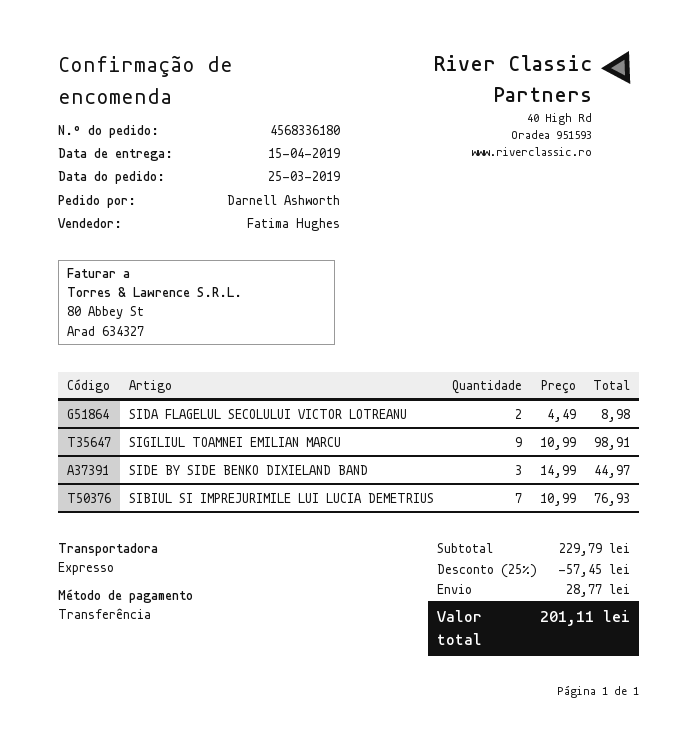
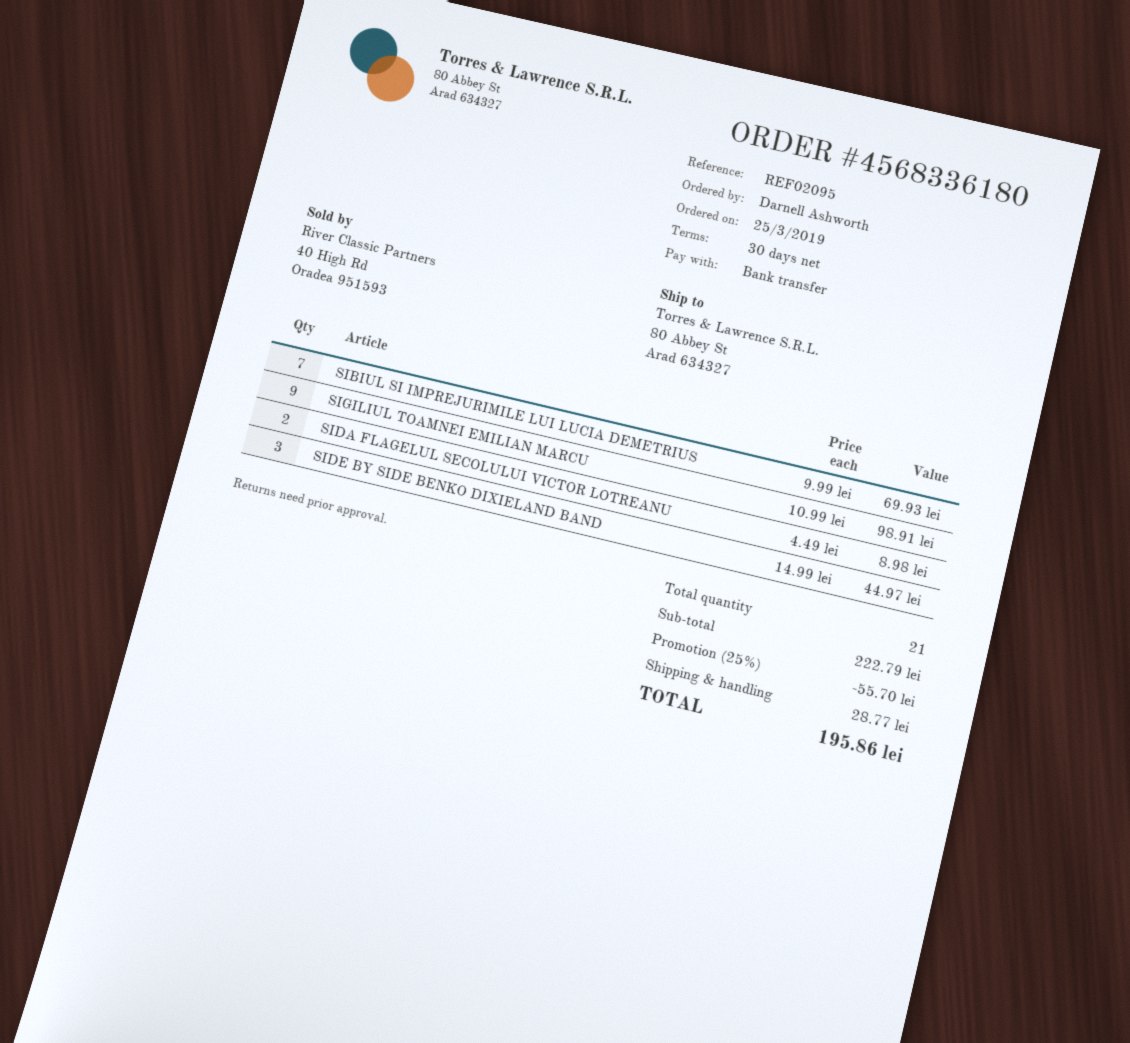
SIBIUL SI IMPREJURIMILE LUI LUCIA DEMETRIUS: 7 x 10.99 = 76.93 -> 7 x 9.99 = 69.93
subtotal: 229.79 -> 222.79
discount: 25% = 57.45 -> 25% = 55.70
total: 201.11 -> 195.86

